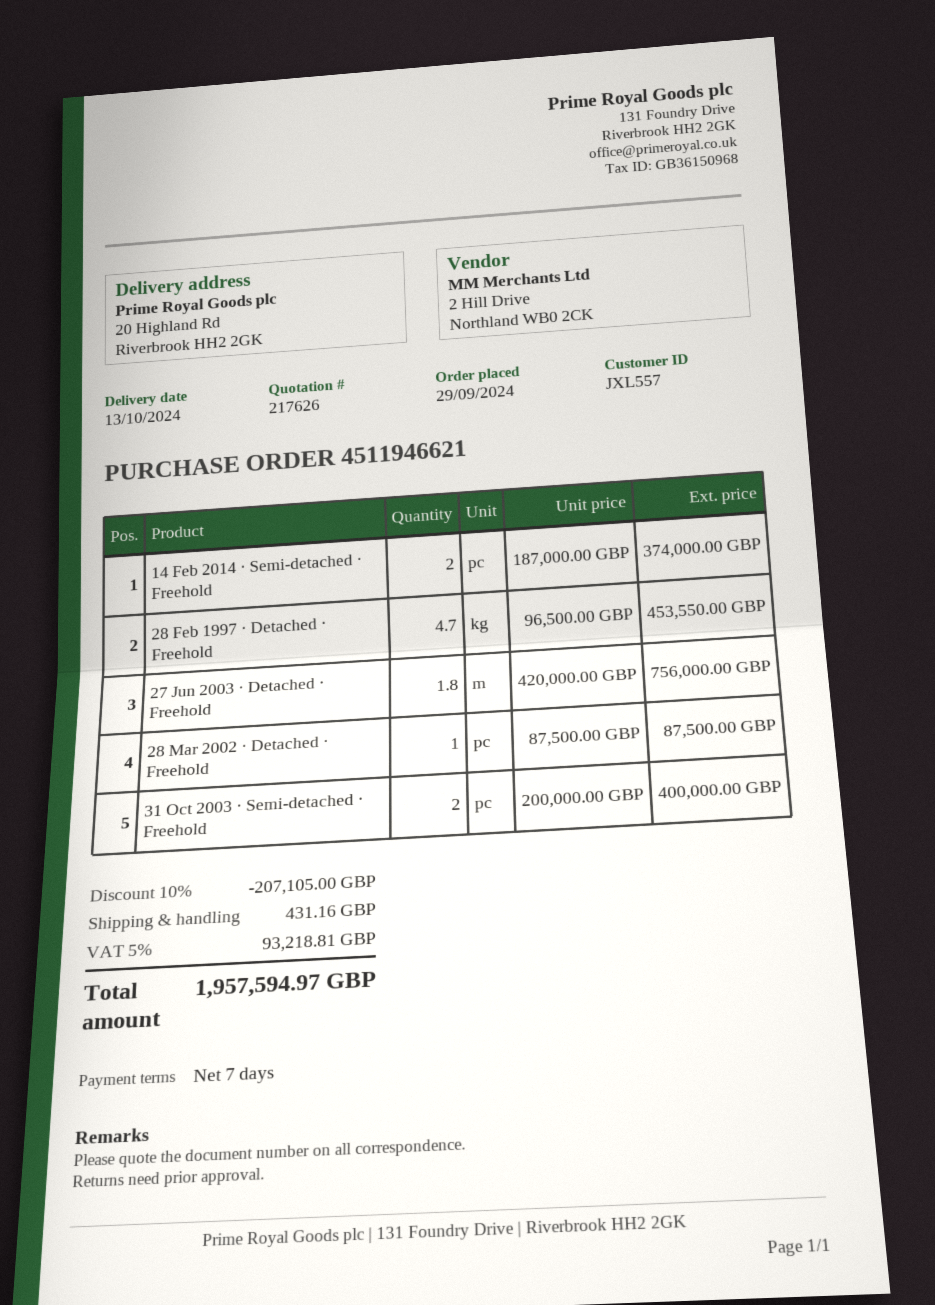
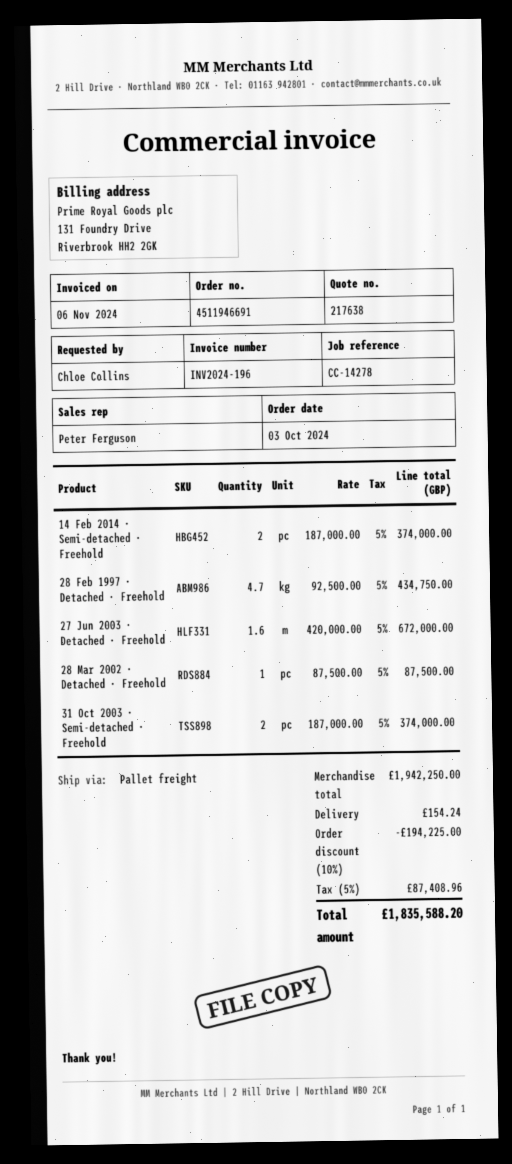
quote number: 217626 -> 217638
order number: 4511946621 -> 4511946691
order date: 2024-09-29 -> 2024-10-03
28 Feb 1997 · Detached · Freehold: 4.7 x 96500.00 = 453550.00 -> 4.7 x 92500.00 = 434750.00
27 Jun 2003 · Detached · Freehold: 1.8 x 420000.00 = 756000.00 -> 1.6 x 420000.00 = 672000.00
31 Oct 2003 · Semi-detached · Freehold: 2 x 200000.00 = 400000.00 -> 2 x 187000.00 = 374000.00
discount: 10% = 207105.00 -> 10% = 194225.00
shipping: 431.16 -> 154.24
tax: 5% = 93218.81 -> 5% = 87408.96
total: 1957594.97 -> 1835588.20

